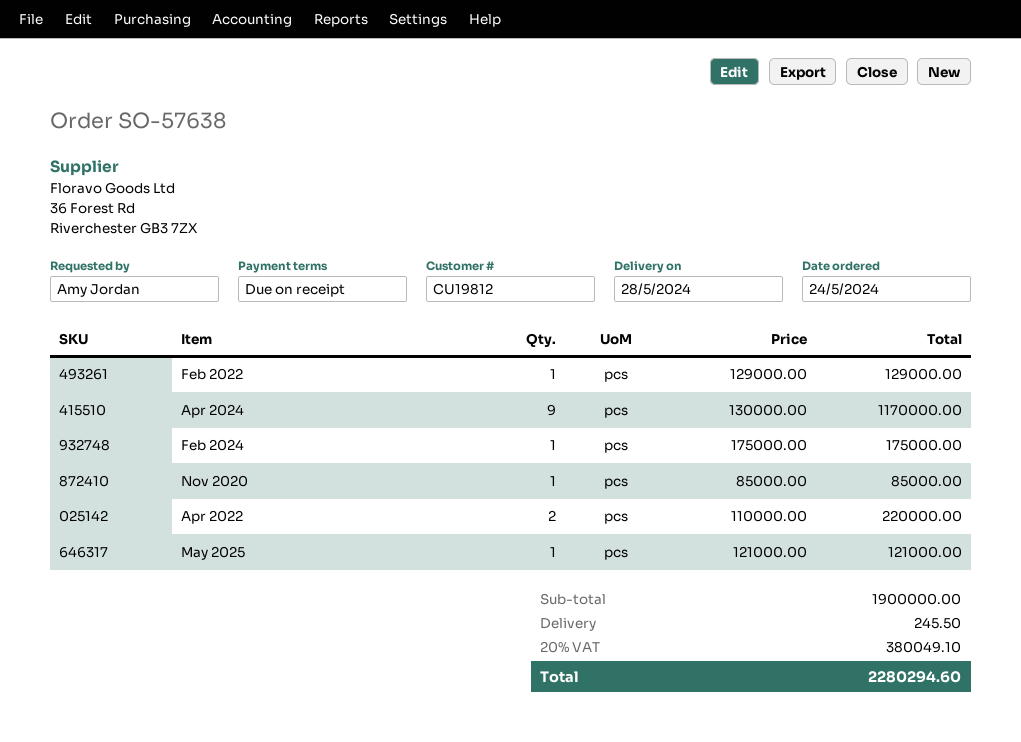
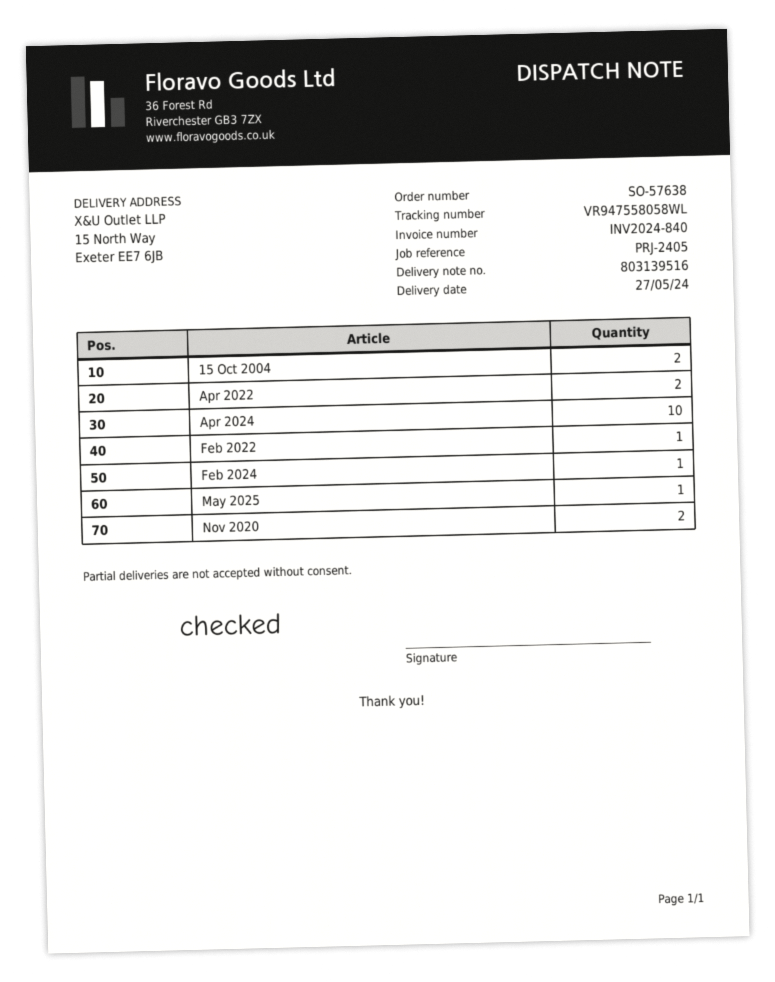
delivery date: 2024-05-28 -> 2024-05-27
Apr 2024: 9 -> 10
Nov 2020: 1 -> 2
15 Oct 2004: none -> 2

